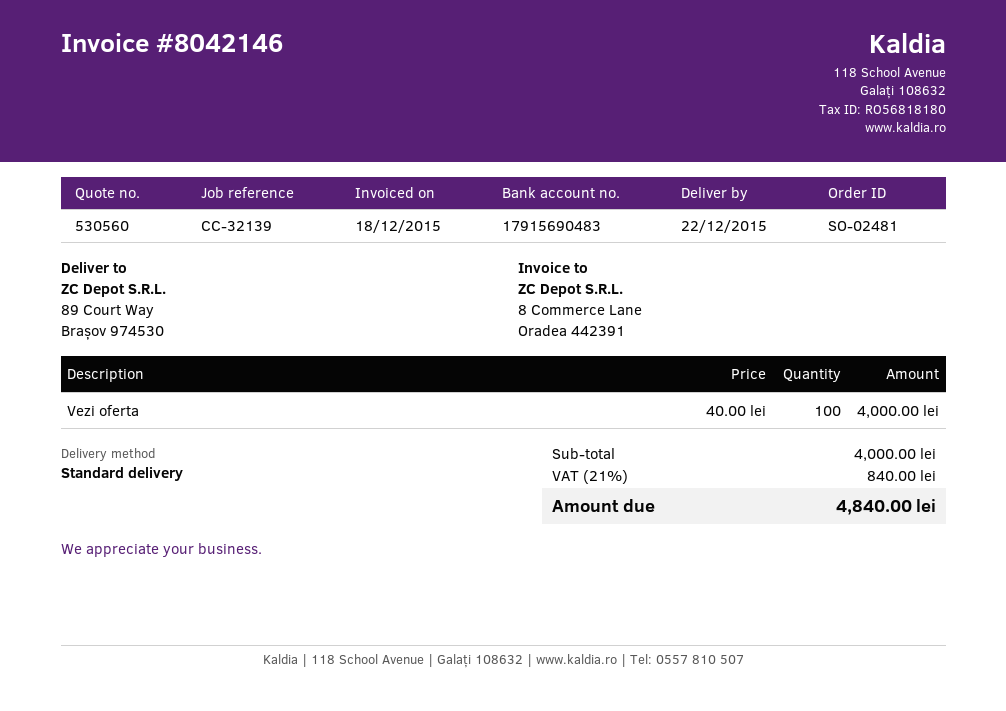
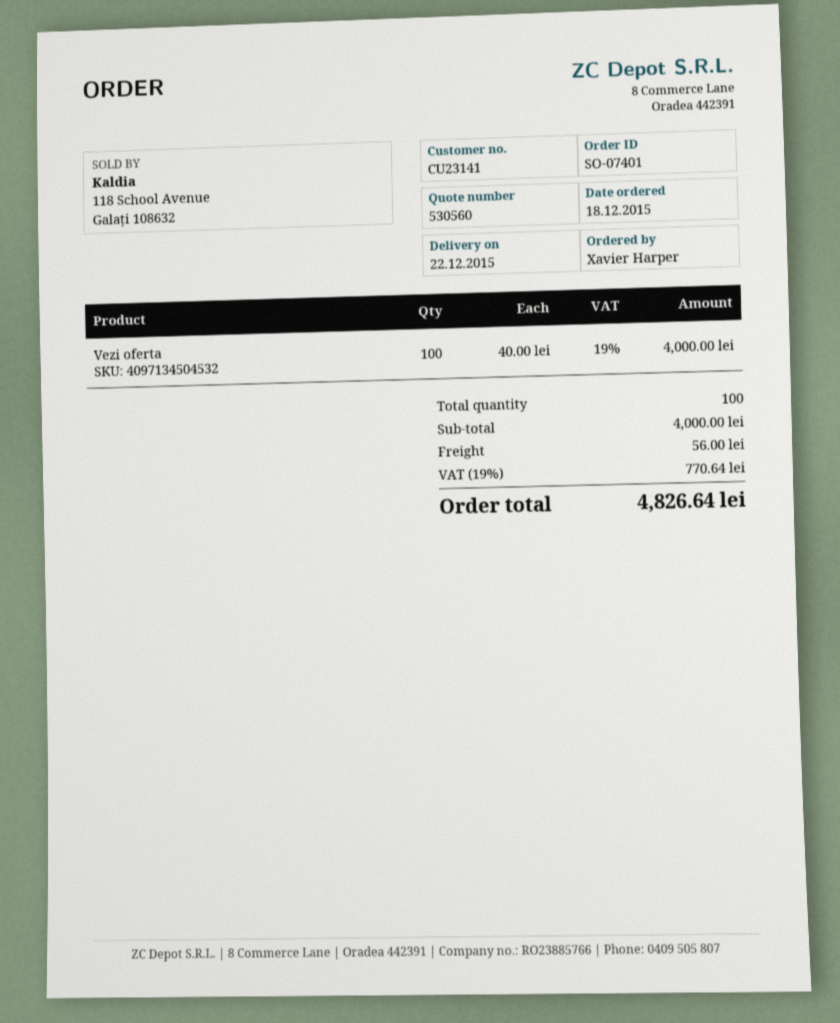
order number: SO-02481 -> SO-07401
shipping: none -> 56.00
tax: 21% = 840.00 -> 19% = 770.64
total: 4840.00 -> 4826.64

